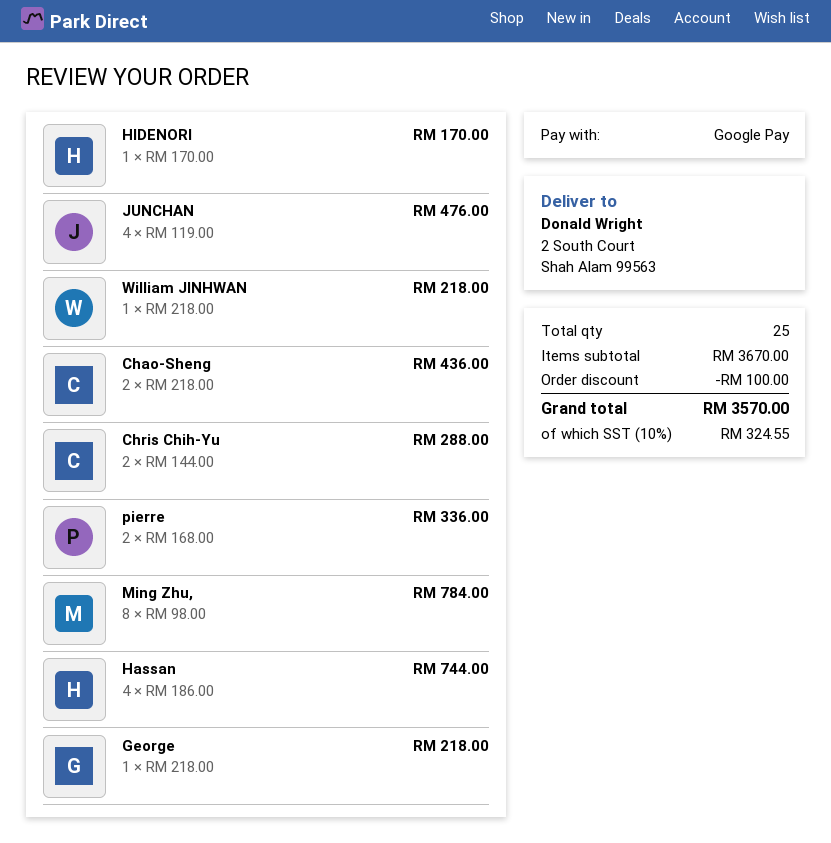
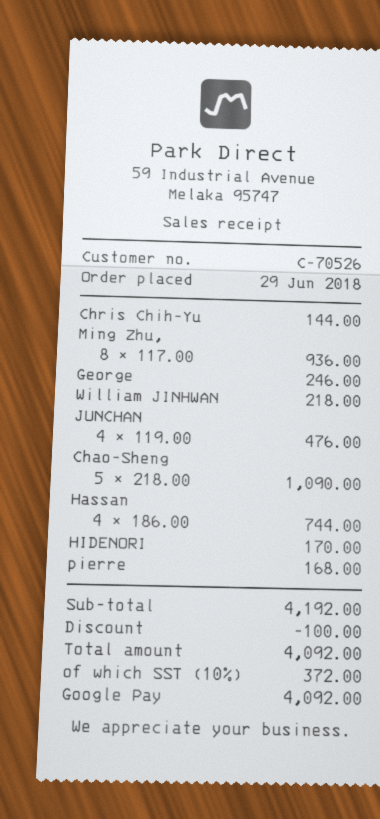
Chao-Sheng: 2 x 218.00 = 436.00 -> 5 x 218.00 = 1090.00
Chris Chih-Yu: 2 x 144.00 = 288.00 -> 1 x 144.00 = 144.00
pierre: 2 x 168.00 = 336.00 -> 1 x 168.00 = 168.00
Ming Zhu,: 8 x 98.00 = 784.00 -> 8 x 117.00 = 936.00
George: 1 x 218.00 = 218.00 -> 1 x 246.00 = 246.00
subtotal: 3670.00 -> 4192.00
tax: 10% = 324.55 -> 10% = 372.00
total: 3570.00 -> 4092.00

